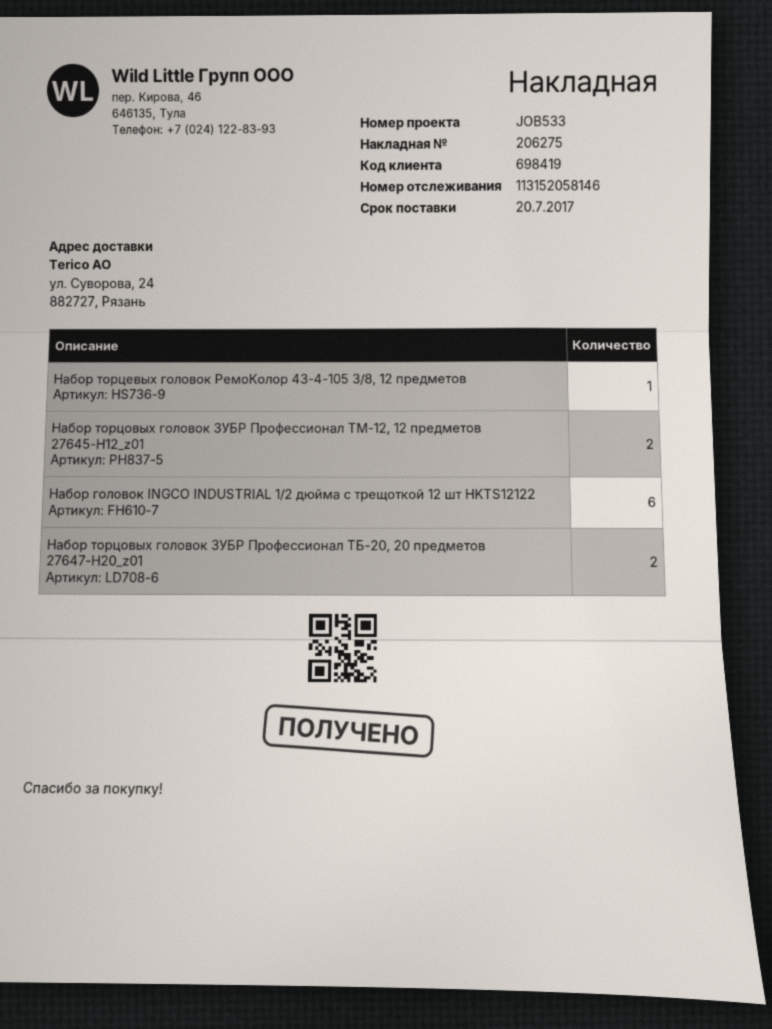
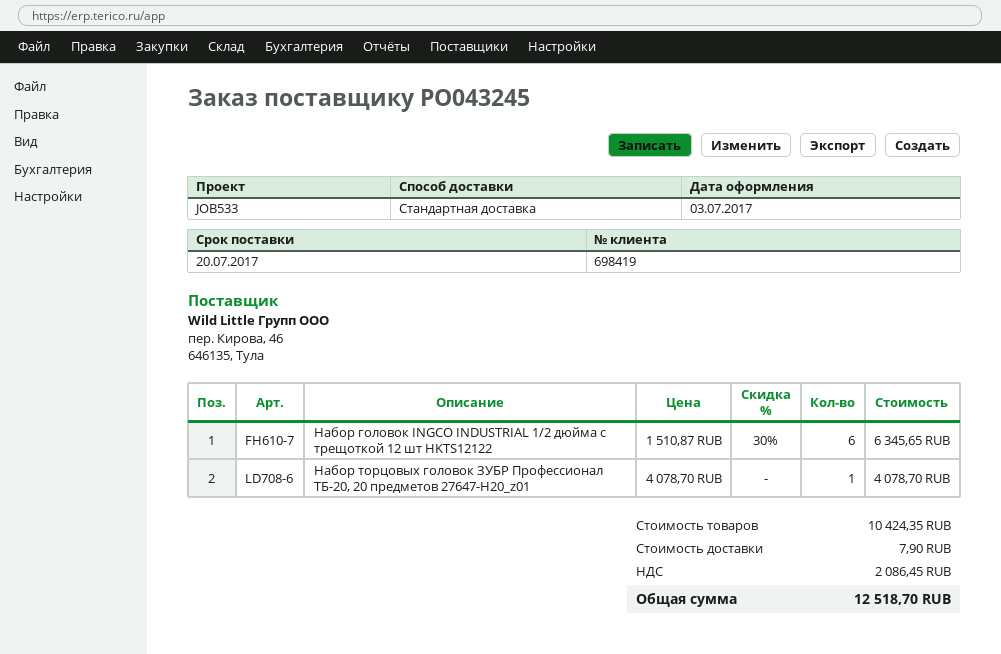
Набор торцевых головок РемоКолор 43-4-105 3/8, 12 предметов: 1 -> none
Набор торцовых головок ЗУБР Профессионал ТМ-12, 12 предметов 27645-H12_z01: 2 -> none
Набор торцовых головок ЗУБР Профессионал ТБ-20, 20 предметов 27647-H20_z01: 2 -> 1

